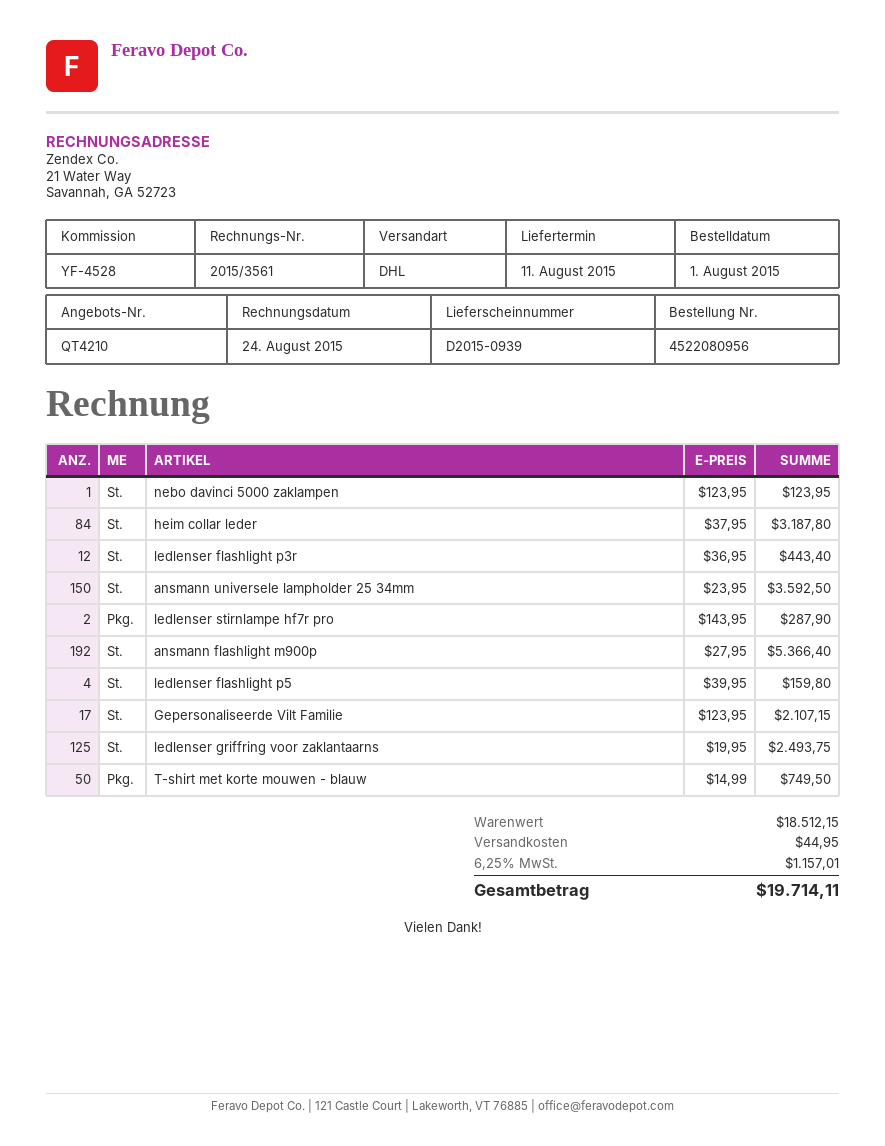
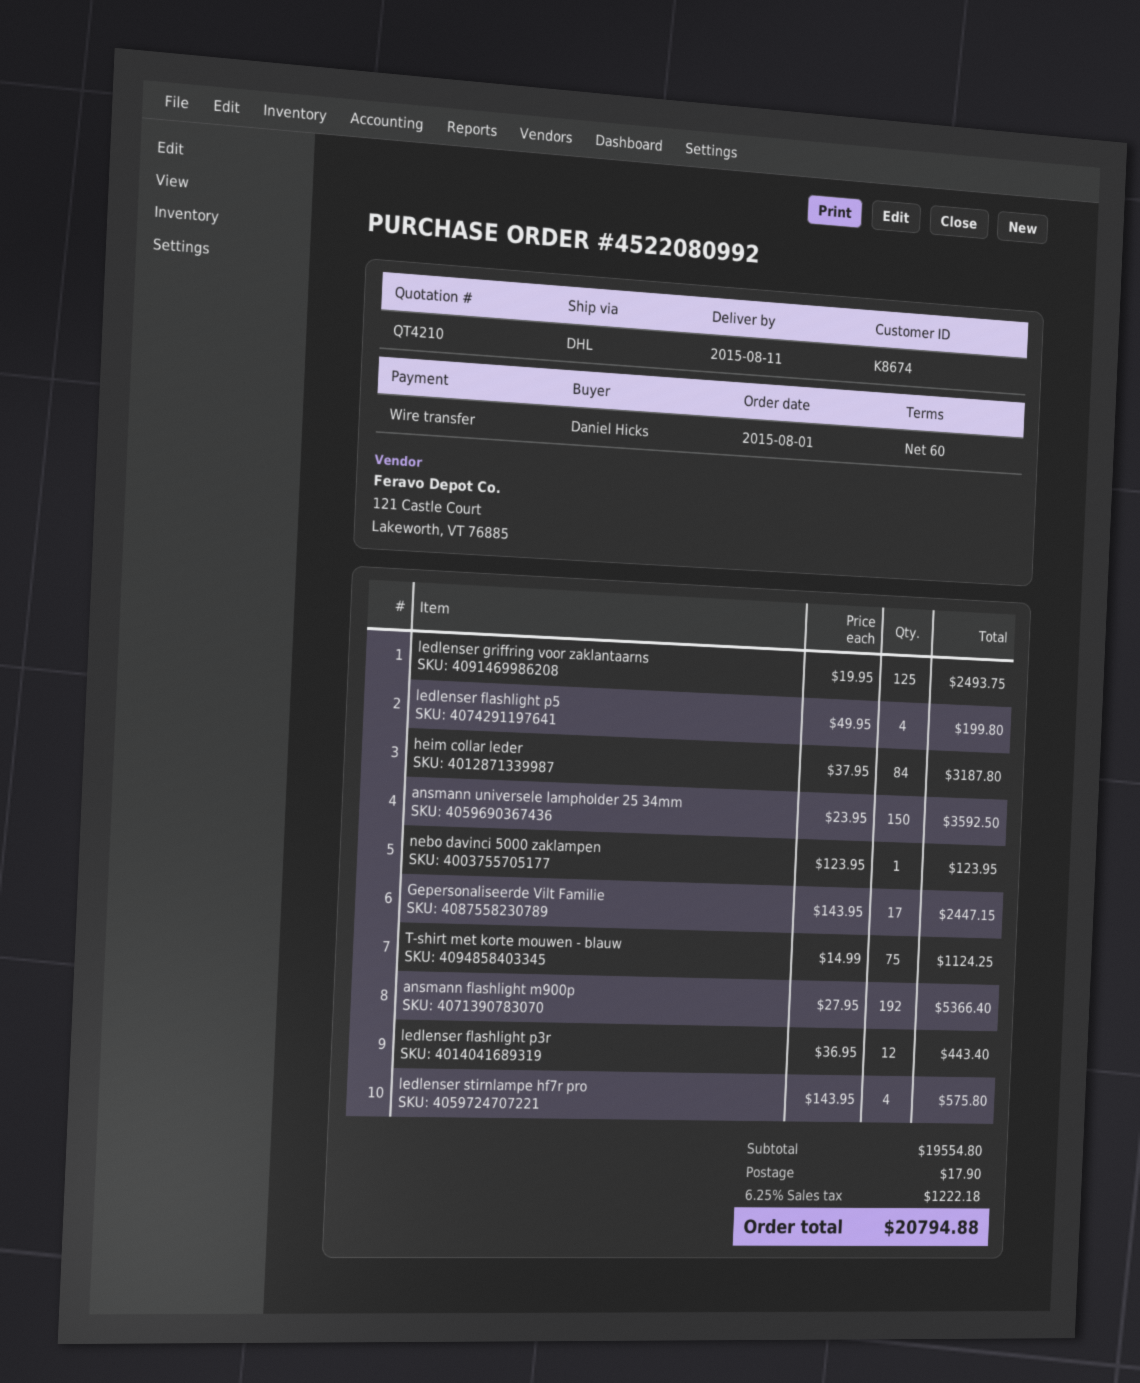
order number: 4522080956 -> 4522080992
ledlenser stirnlampe hf7r pro: 2 x 143.95 = 287.90 -> 4 x 143.95 = 575.80
ledlenser flashlight p5: 4 x 39.95 = 159.80 -> 4 x 49.95 = 199.80
Gepersonaliseerde Vilt Familie: 17 x 123.95 = 2107.15 -> 17 x 143.95 = 2447.15
T-shirt met korte mouwen - blauw: 50 x 14.99 = 749.50 -> 75 x 14.99 = 1124.25
subtotal: 18512.15 -> 19554.80
shipping: 44.95 -> 17.90
tax: 6.25% = 1157.01 -> 6.25% = 1222.18
total: 19714.11 -> 20794.88

